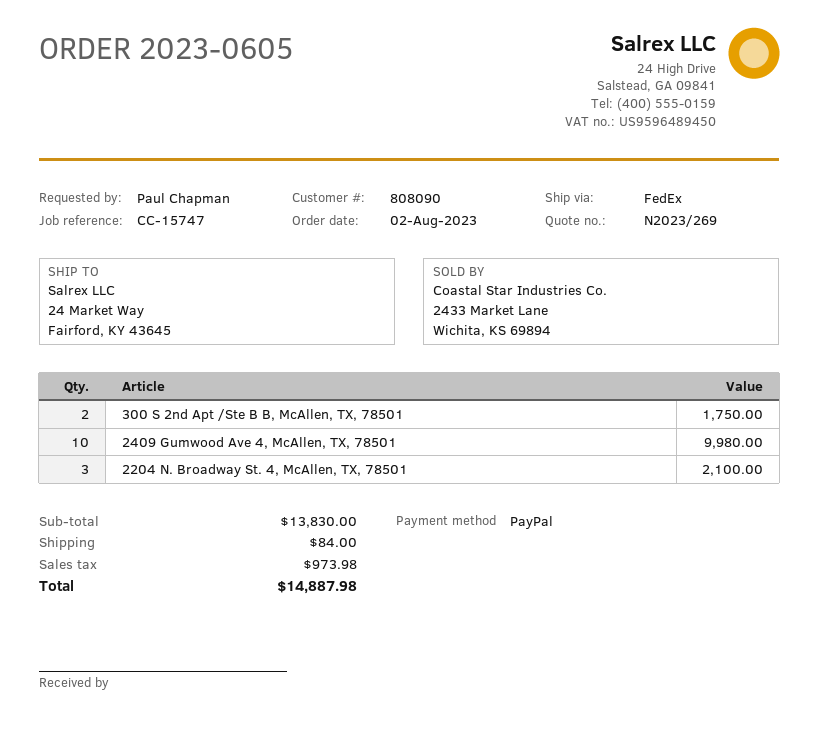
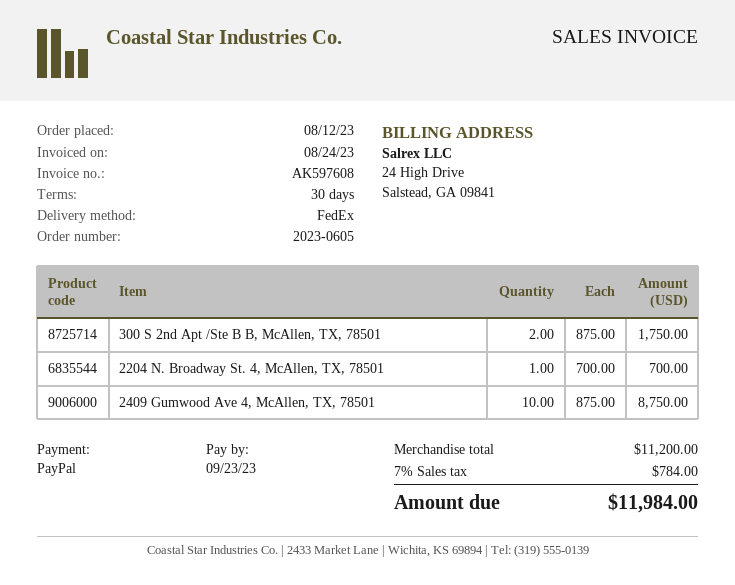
order date: 2023-08-02 -> 2023-08-12
2409 Gumwood Ave 4, McAllen, TX, 78501: 10 for 9980.00 -> 10 for 8750.00
2204 N. Broadway St. 4, McAllen, TX, 78501: 3 for 2100.00 -> 1 for 700.00
subtotal: 13830.00 -> 11200.00
shipping: 84.00 -> none
tax: 973.98 -> 784.00
total: 14887.98 -> 11984.00

